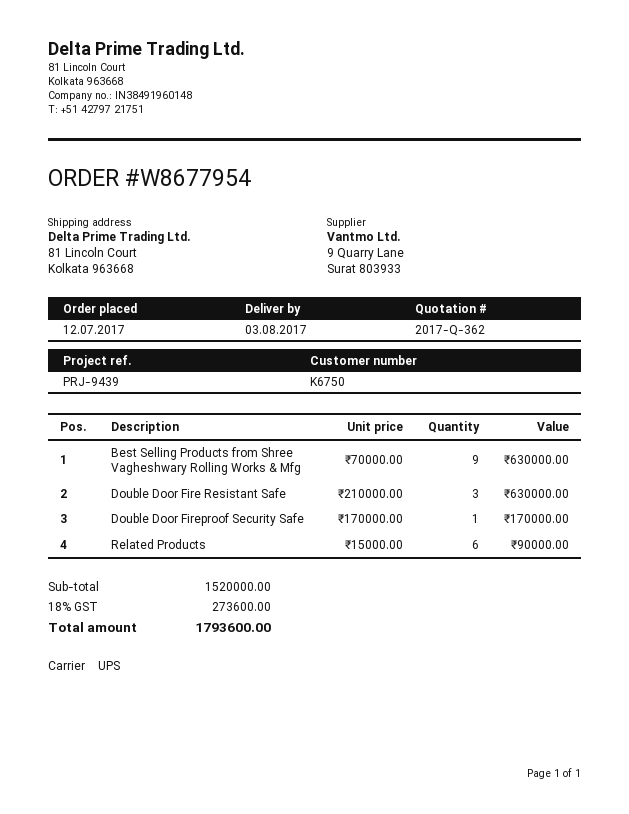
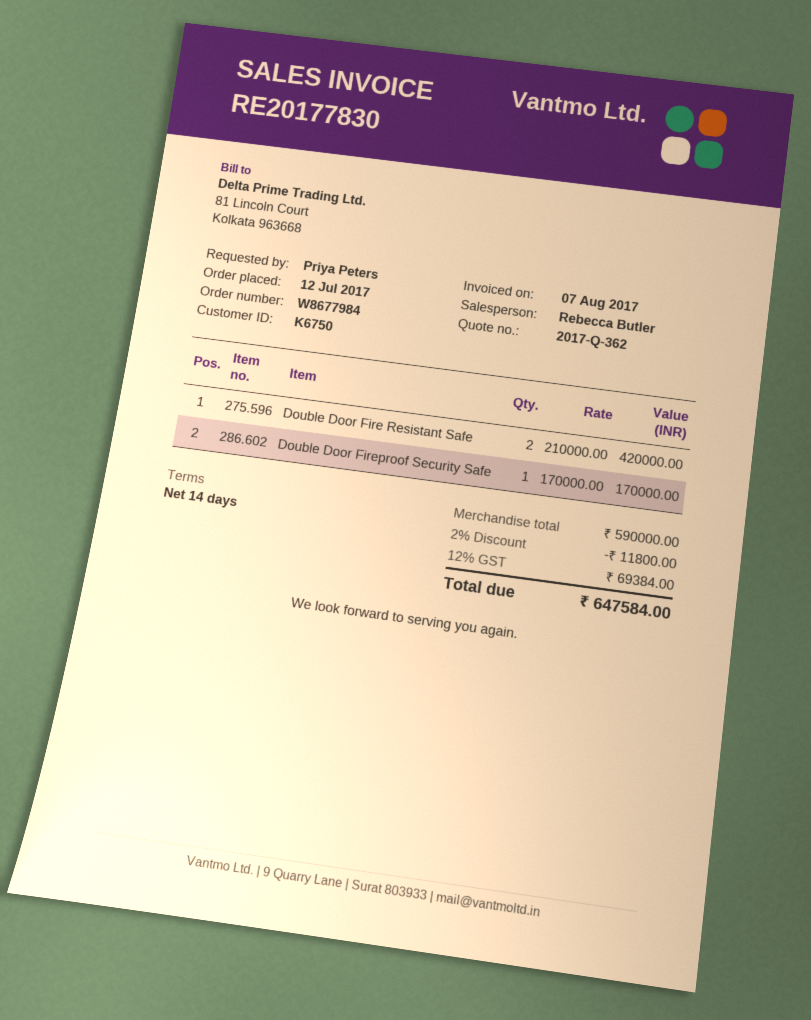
order number: W8677954 -> W8677984
Best Selling Products from Shree Vagheshwary Rolling Works & Mfg: 9 x 70000.00 = 630000.00 -> none
Double Door Fire Resistant Safe: 3 x 210000.00 = 630000.00 -> 2 x 210000.00 = 420000.00
Related Products: 6 x 15000.00 = 90000.00 -> none
subtotal: 1520000.00 -> 590000.00
discount: none -> 2% = 11800.00
tax: 18% = 273600.00 -> 12% = 69384.00
total: 1793600.00 -> 647584.00

